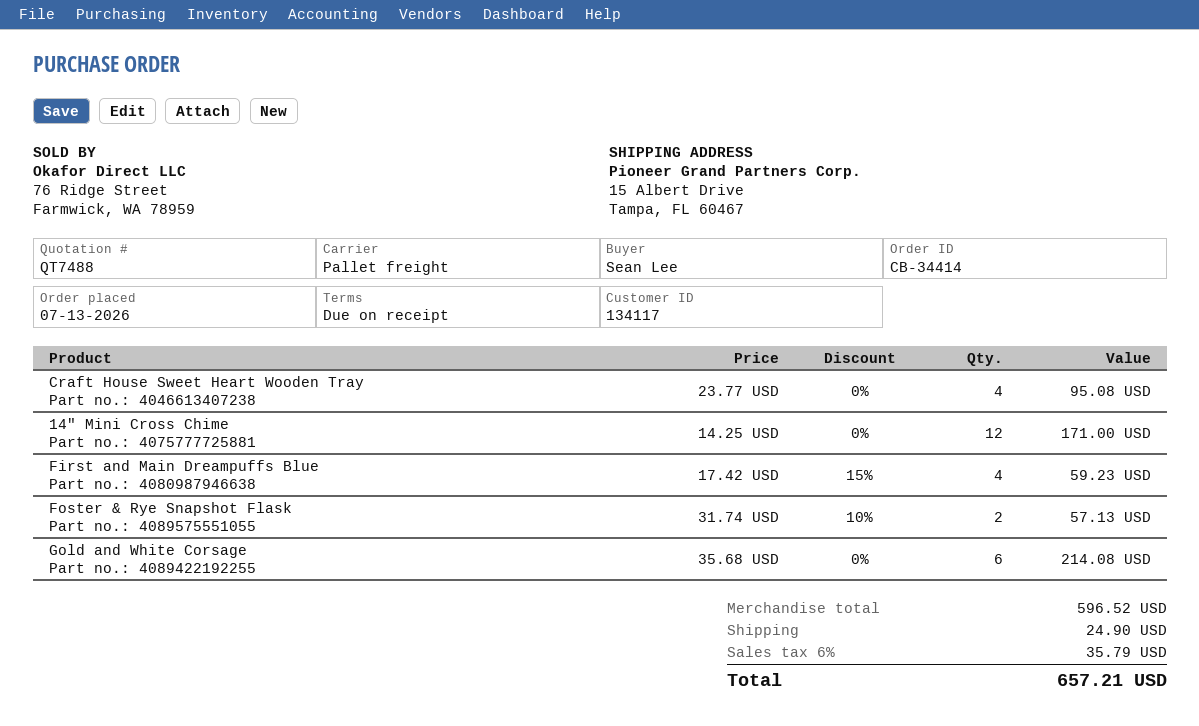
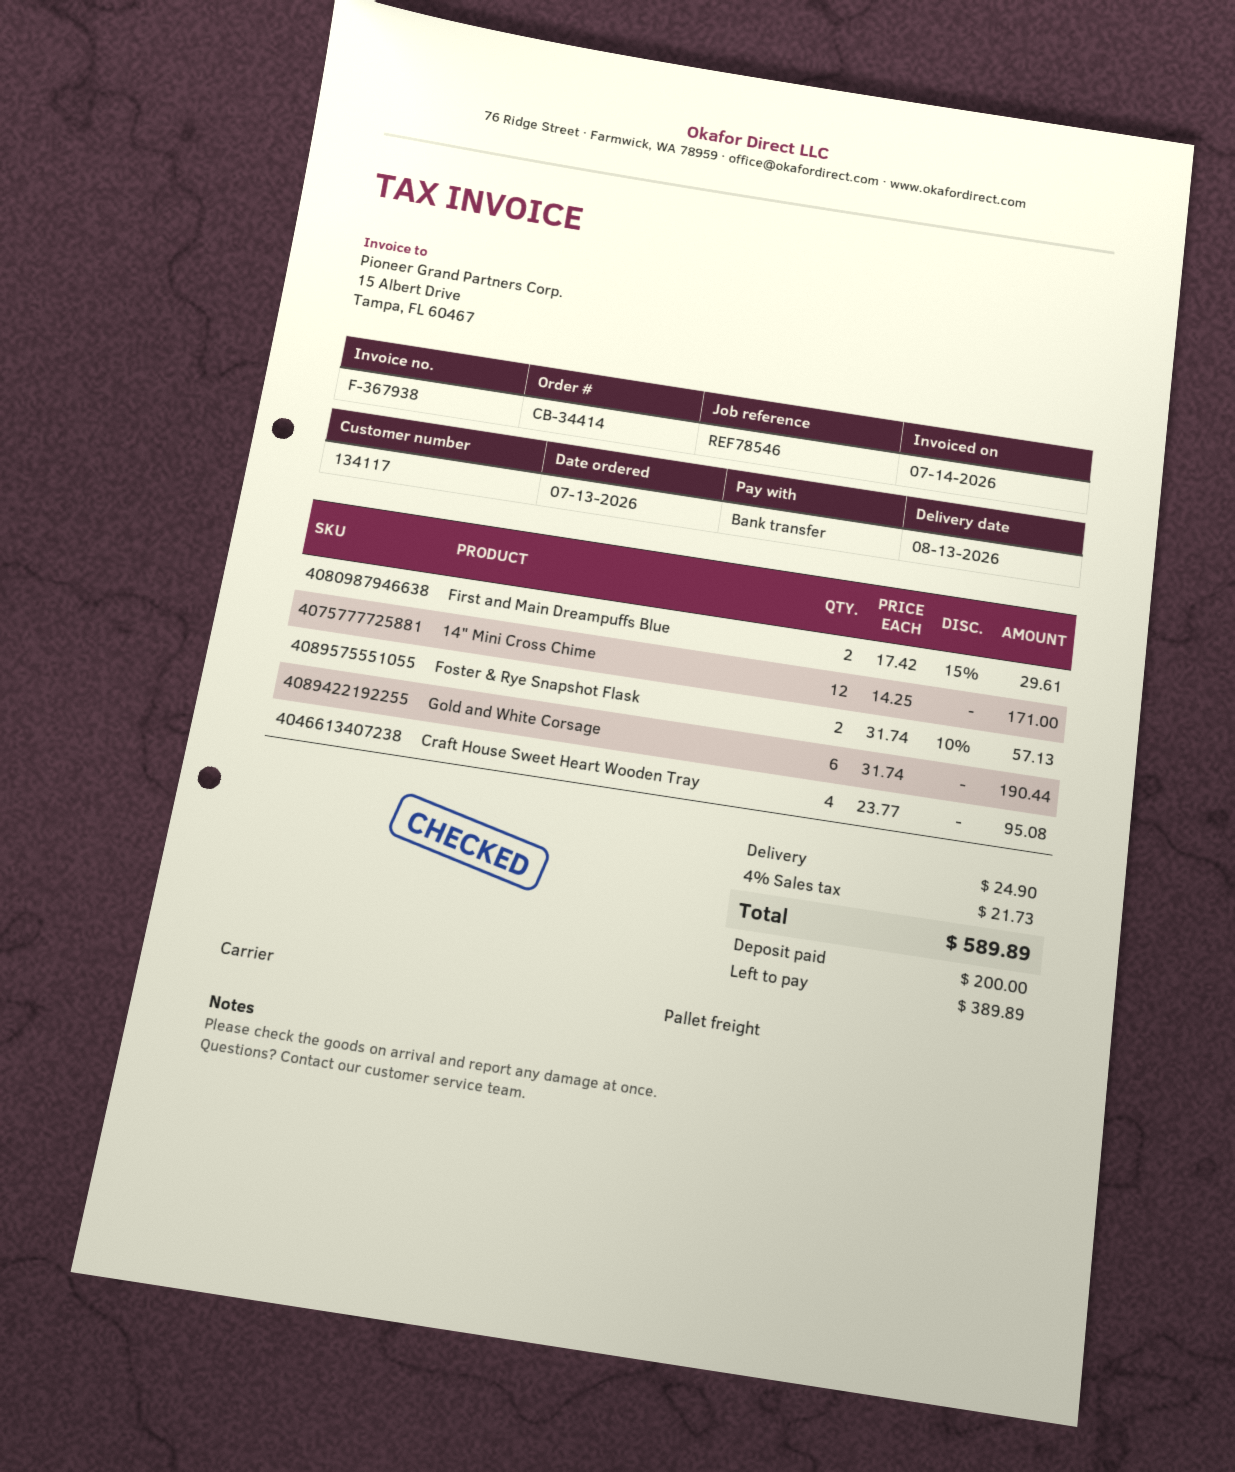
First and Main Dreampuffs Blue: 4 x 17.42 - 15% = 59.23 -> 2 x 17.42 - 15% = 29.61
Gold and White Corsage: 6 x 35.68 = 214.08 -> 6 x 31.74 = 190.44
tax: 6% = 35.79 -> 4% = 21.73
total: 657.21 -> 589.89

